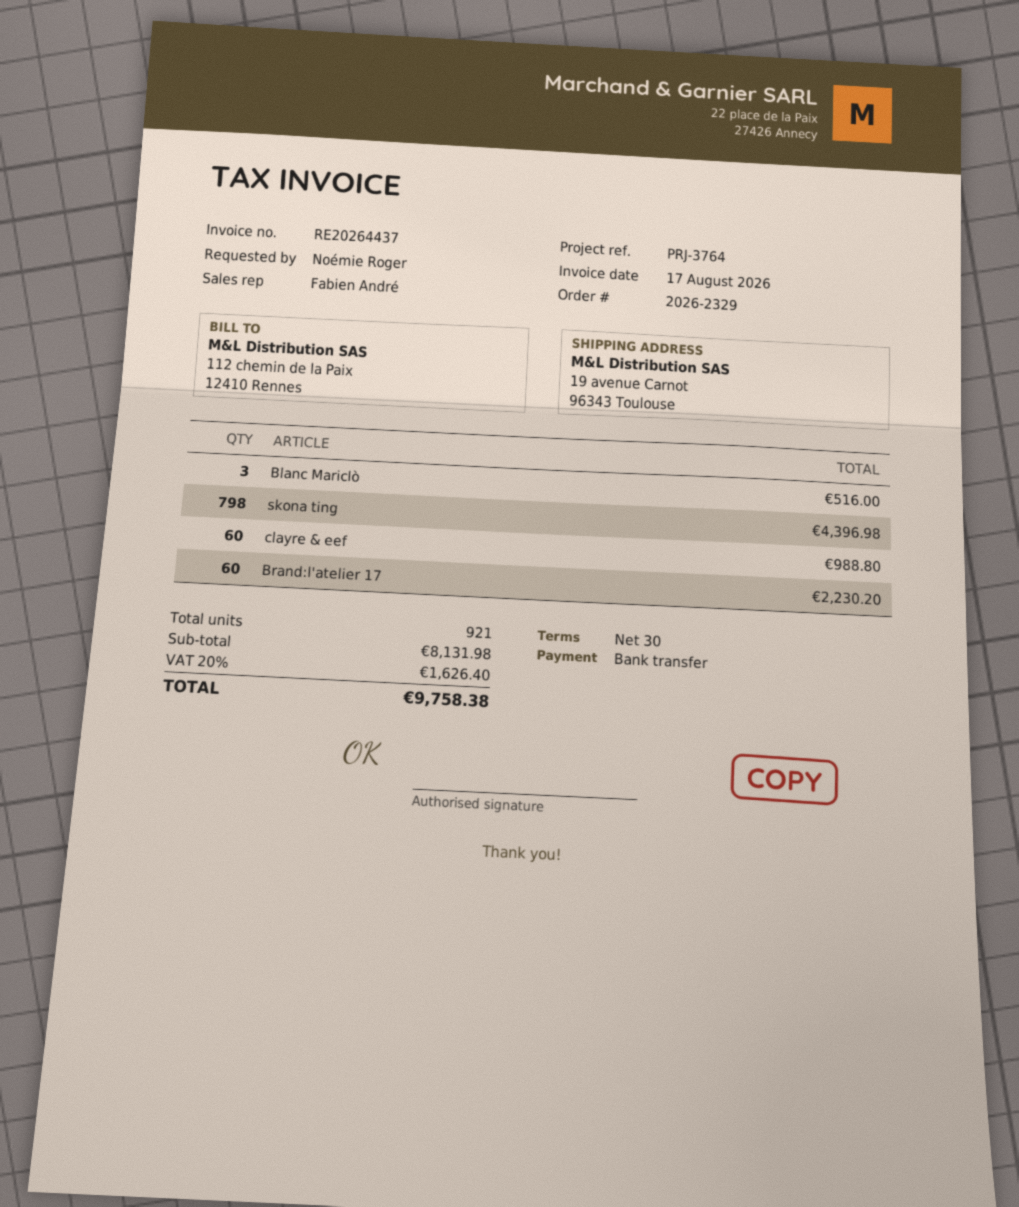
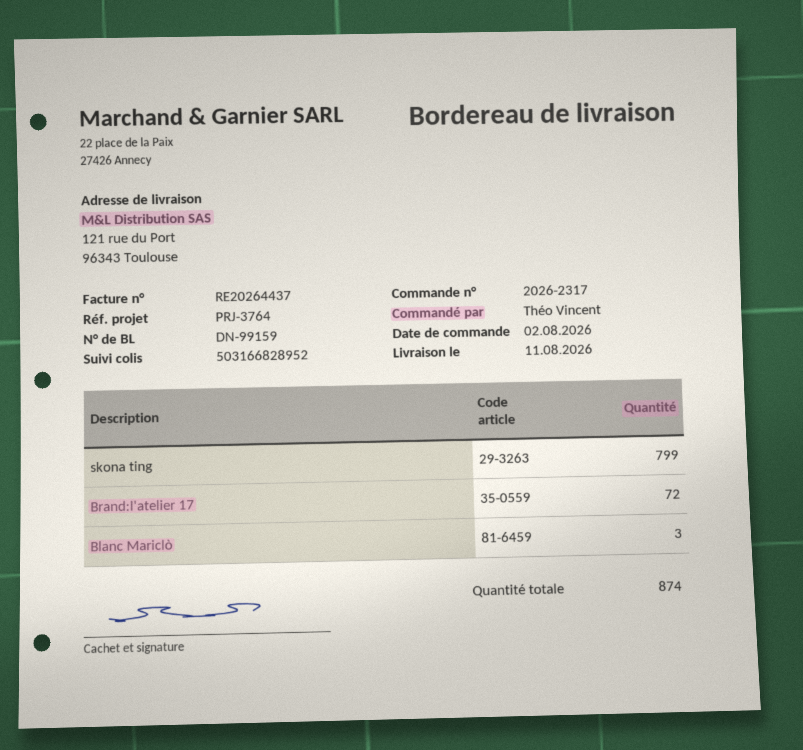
order number: 2026-2329 -> 2026-2317
ordered by: Noémie Roger -> Théo Vincent
ship to: 19 avenue Carnot, 96343 Toulouse -> 121 rue du Port, 96343 Toulouse
skona ting: 798 -> 799
clayre & eef: 60 -> none
Brand:l'atelier 17: 60 -> 72
total quantity: 921 -> 874

